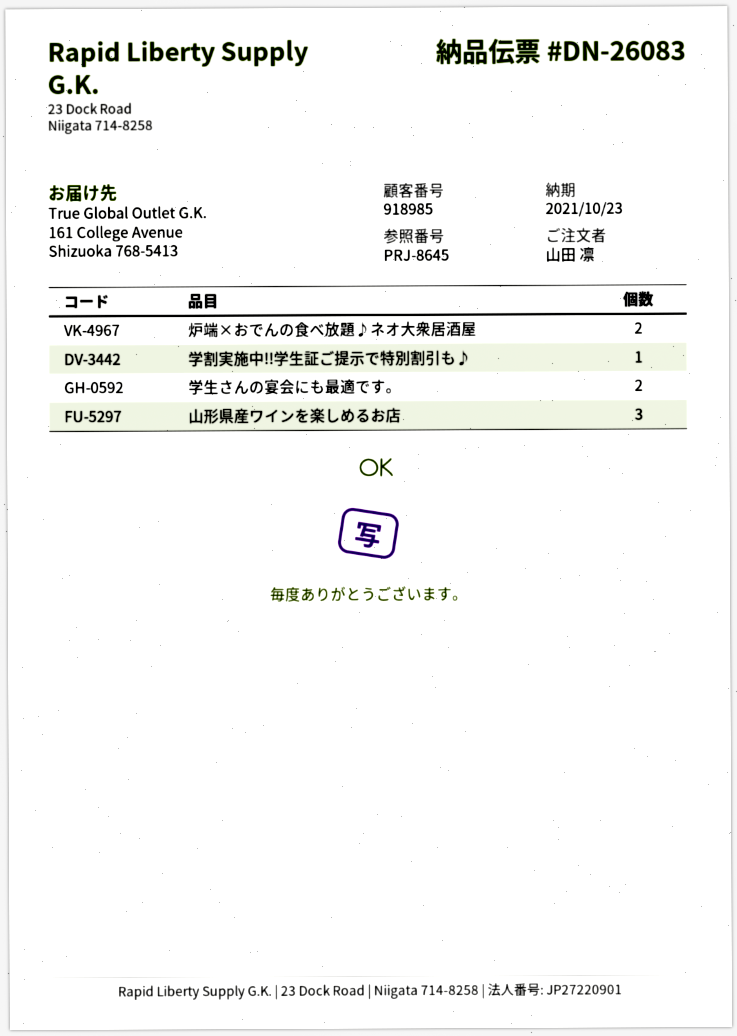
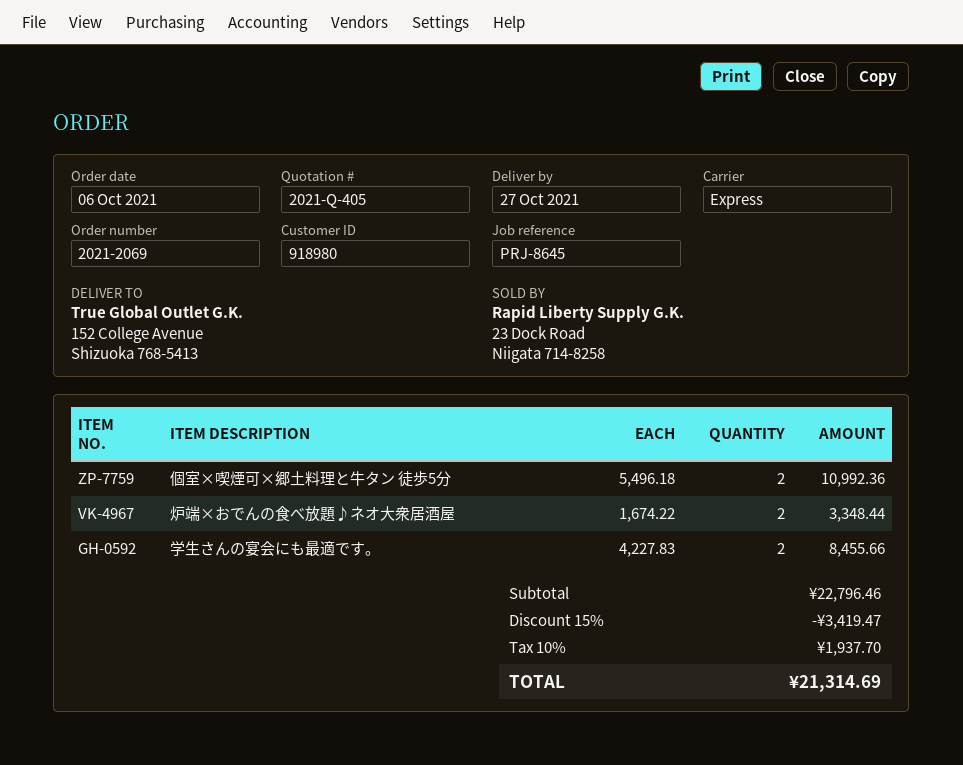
delivery date: 2021-10-23 -> 2021-10-27
customer number: 918985 -> 918980
ship to: 161 College Avenue, Shizuoka 768-5413 -> 152 College Avenue, Shizuoka 768-5413
学割実施中!!学生証ご提示で特別割引も♪: 1 -> none
山形県産ワインを楽しめるお店: 3 -> none
個室×喫煙可×郷土料理と牛タン 徒歩5分: none -> 2

